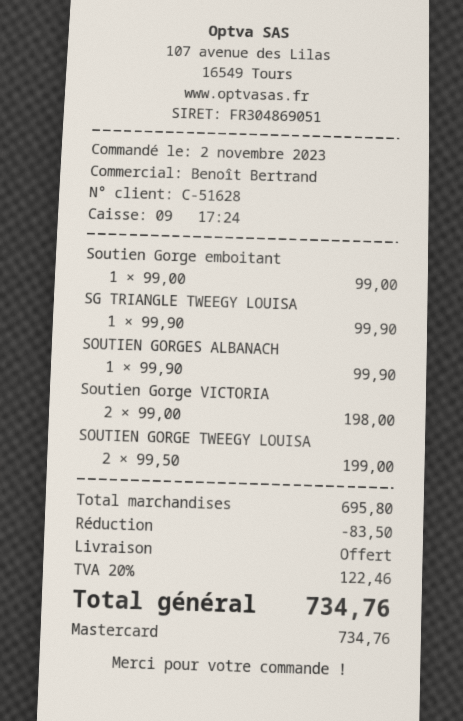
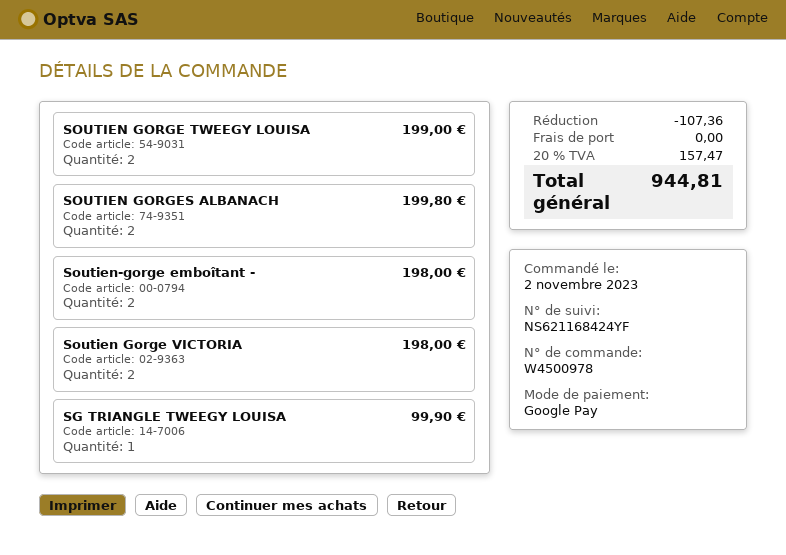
payment method: Mastercard -> Google Pay
Soutien Gorge emboitant: 1 for 99.00 -> none
SOUTIEN GORGES ALBANACH: 1 for 99.90 -> 2 for 199.80
Soutien-gorge emboîtant -: none -> 2 for 198.00
discount: 83.50 -> 107.36
tax: 20% = 122.46 -> 20% = 157.47
total: 734.76 -> 944.81

